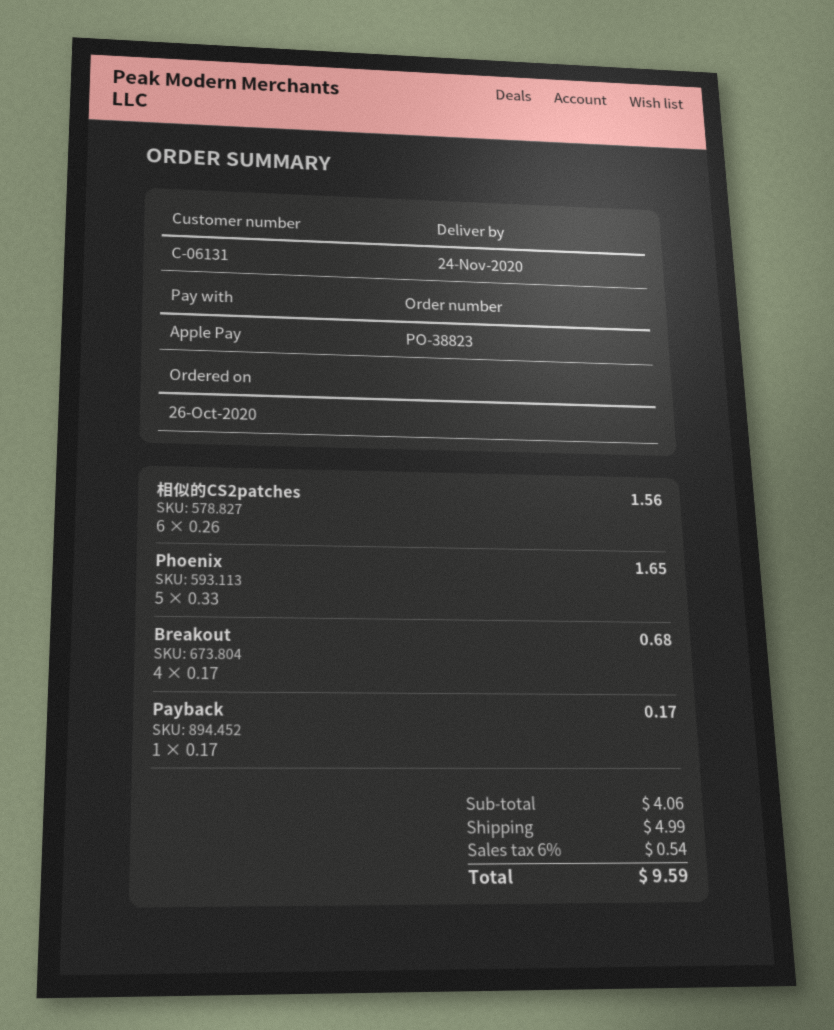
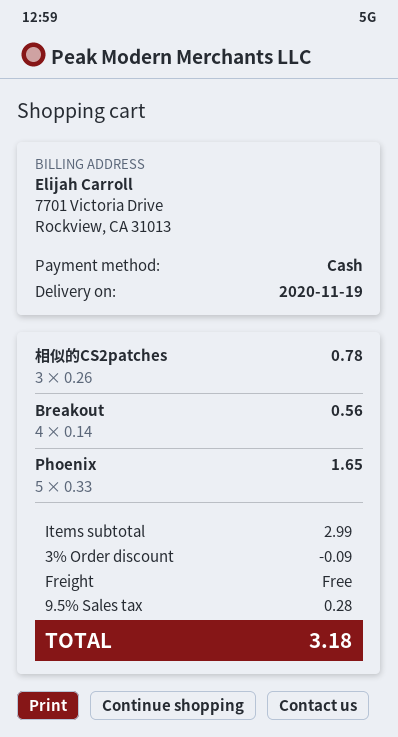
delivery date: 2020-11-24 -> 2020-11-19
payment method: Apple Pay -> cash
相似的CS2patches: 6 x 0.26 = 1.56 -> 3 x 0.26 = 0.78
Breakout: 4 x 0.17 = 0.68 -> 4 x 0.14 = 0.56
Payback: 1 x 0.17 = 0.17 -> none
subtotal: 4.06 -> 2.99
discount: none -> 3% = 0.09
shipping: 4.99 -> 0.00
tax: 6% = 0.54 -> 9.5% = 0.28
total: 9.59 -> 3.18

